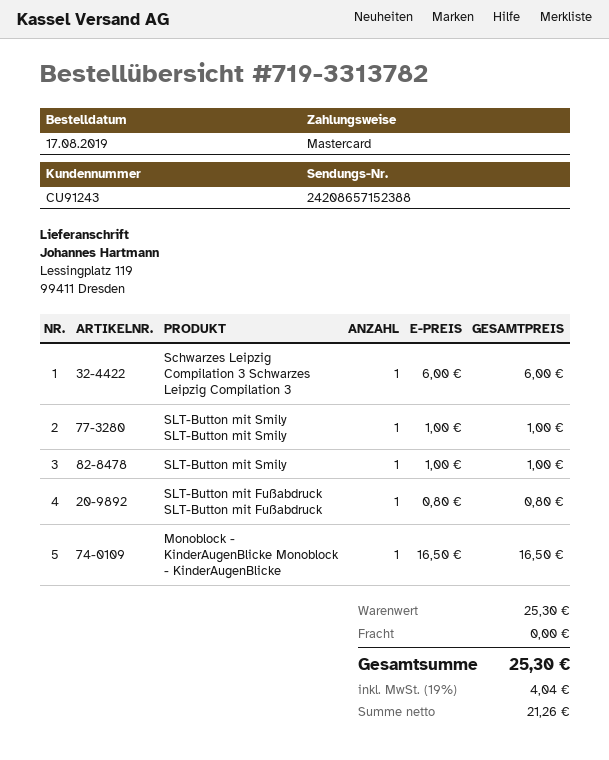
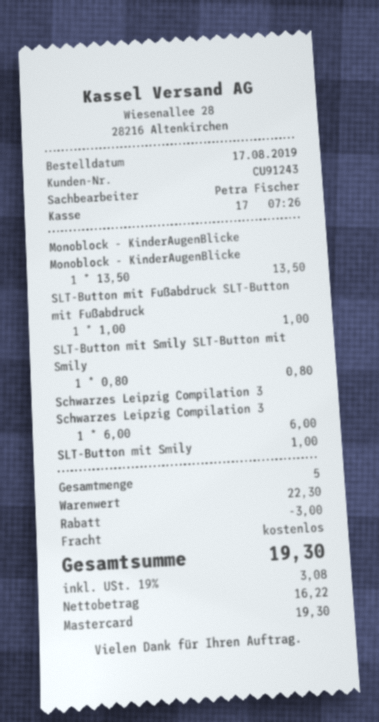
SLT-Button mit Smily SLT-Button mit Smily: 1 x 1.00 = 1.00 -> 1 x 0.80 = 0.80
SLT-Button mit Fußabdruck SLT-Button mit Fußabdruck: 1 x 0.80 = 0.80 -> 1 x 1.00 = 1.00
Monoblock - KinderAugenBlicke Monoblock - KinderAugenBlicke: 1 x 16.50 = 16.50 -> 1 x 13.50 = 13.50
subtotal: 25.30 -> 22.30
discount: none -> 3.00
net: 21.26 -> 16.22
tax: 19% = 4.04 -> 19% = 3.08
total: 25.30 -> 19.30

